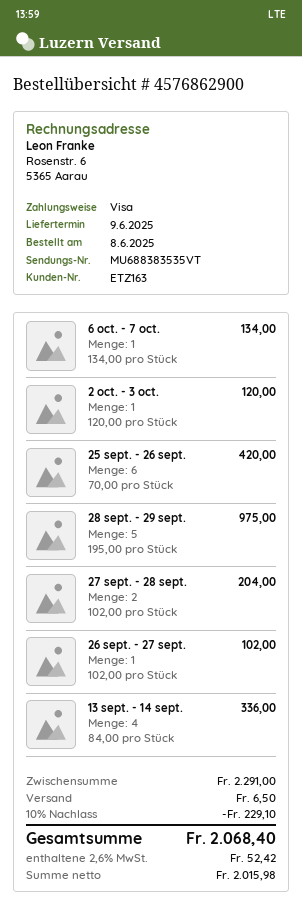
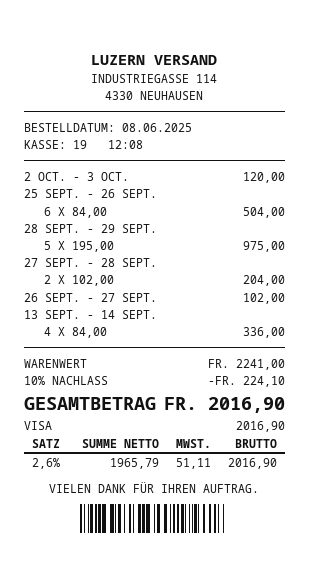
6 oct. - 7 oct.: 1 x 134.00 = 134.00 -> none
25 sept. - 26 sept.: 6 x 70.00 = 420.00 -> 6 x 84.00 = 504.00
subtotal: 2291.00 -> 2241.00
discount: 10% = 229.10 -> 10% = 224.10
shipping: 6.50 -> none
net: 2015.98 -> 1965.79
tax: 2.6% = 52.42 -> 2.6% = 51.11
total: 2068.40 -> 2016.90

